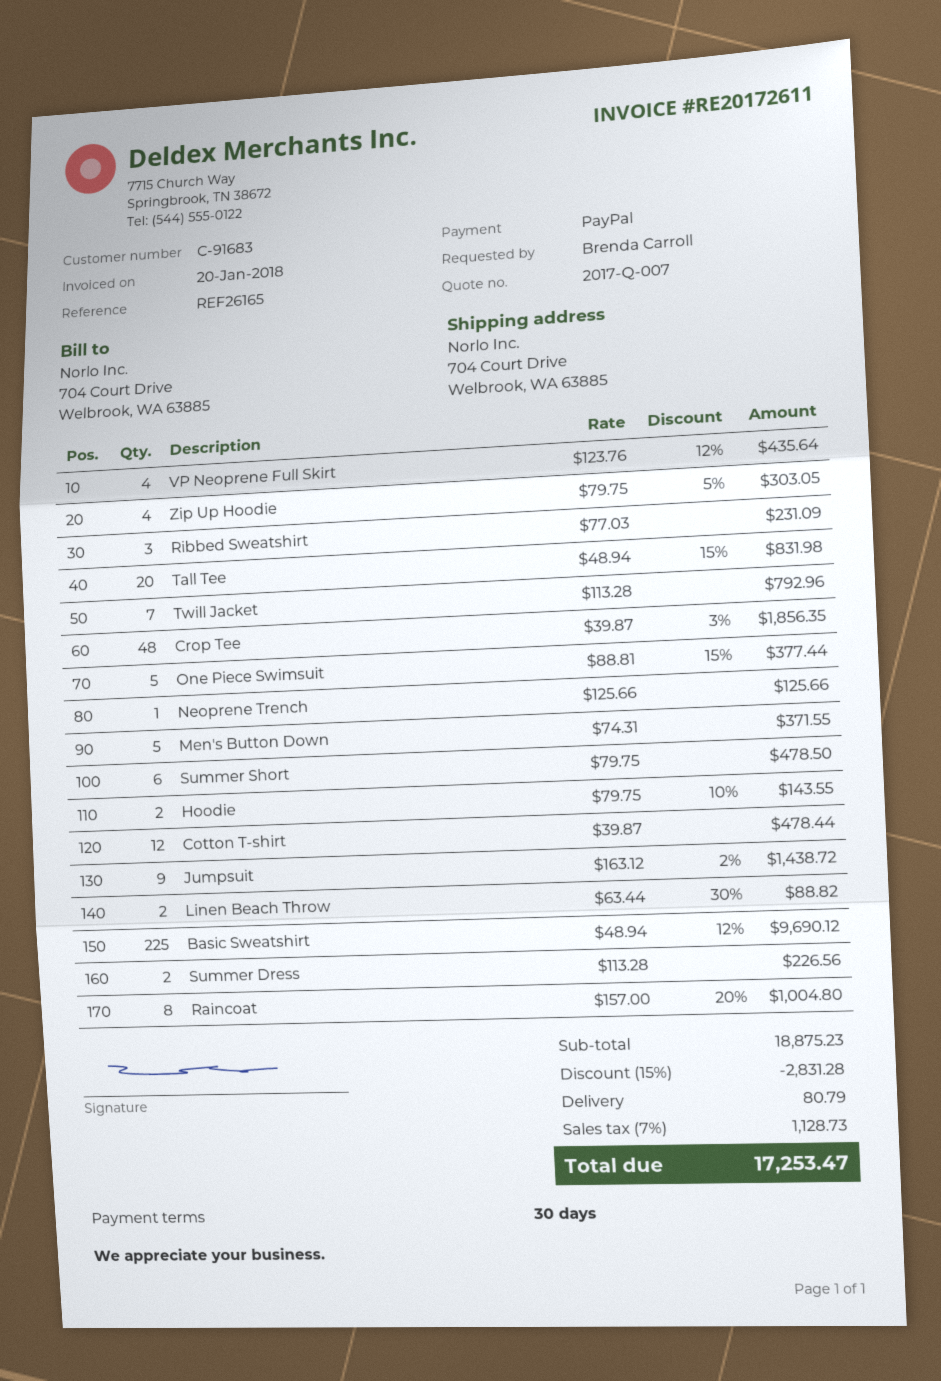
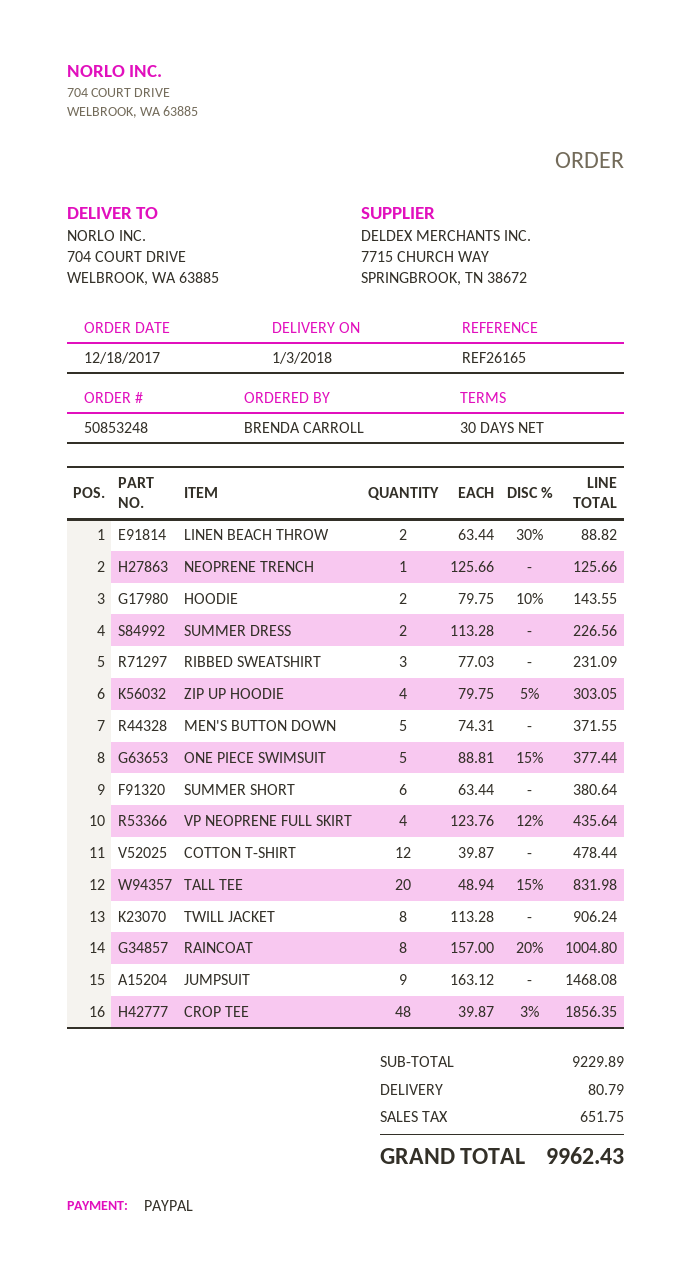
Twill Jacket: 7 x 113.28 = 792.96 -> 8 x 113.28 = 906.24
Summer Short: 6 x 79.75 = 478.50 -> 6 x 63.44 = 380.64
Jumpsuit: 9 x 163.12 - 2% = 1438.72 -> 9 x 163.12 = 1468.08
Basic Sweatshirt: 225 x 48.94 - 12% = 9690.12 -> none
subtotal: 18875.23 -> 9229.89
discount: 15% = 2831.28 -> none
tax: 1128.73 -> 651.75
total: 17253.47 -> 9962.43

